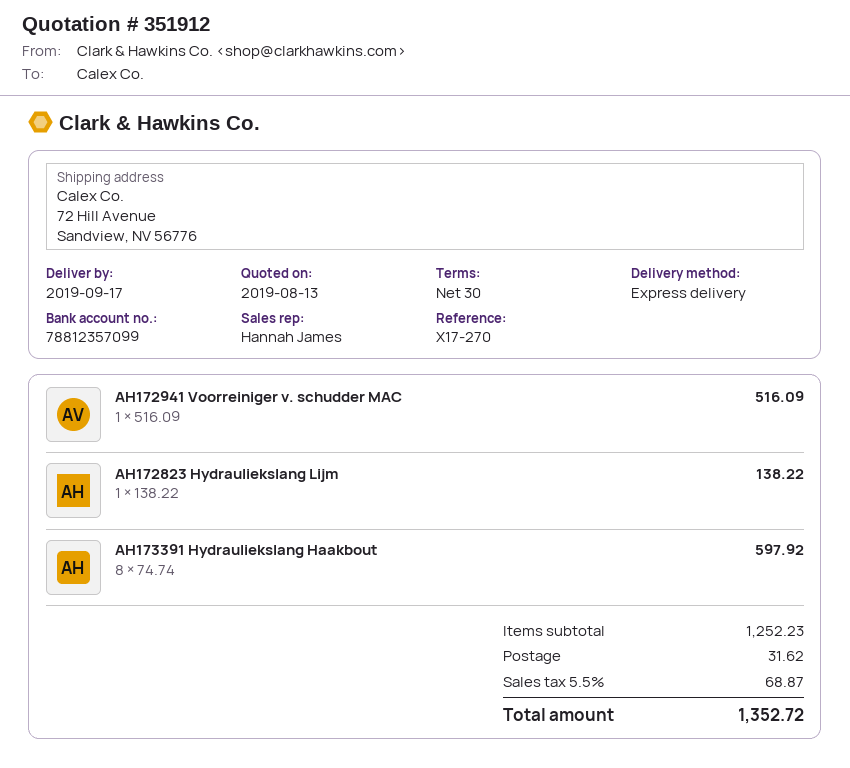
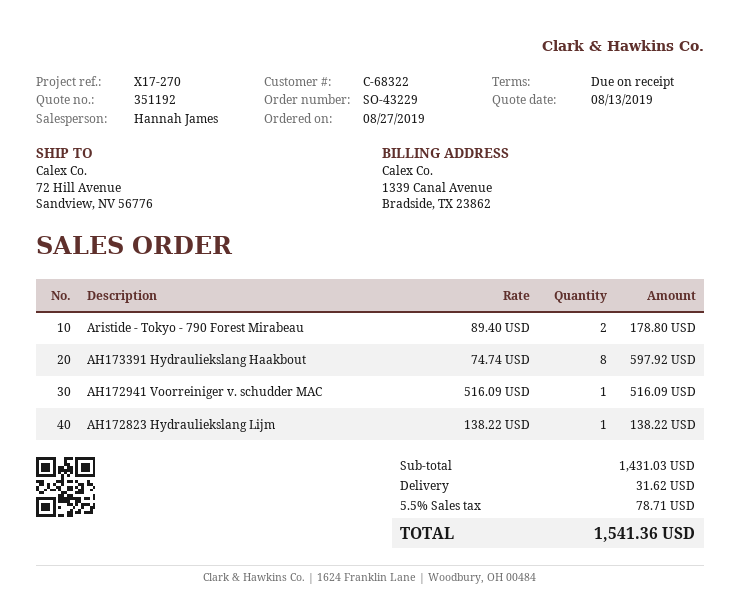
quote number: 351912 -> 351192
payment terms: 30 days -> on receipt
Aristide - Tokyo - 790 Forest Mirabeau: none -> 2 x 89.40 = 178.80
subtotal: 1252.23 -> 1431.03
tax: 5.5% = 68.87 -> 5.5% = 78.71
total: 1352.72 -> 1541.36

